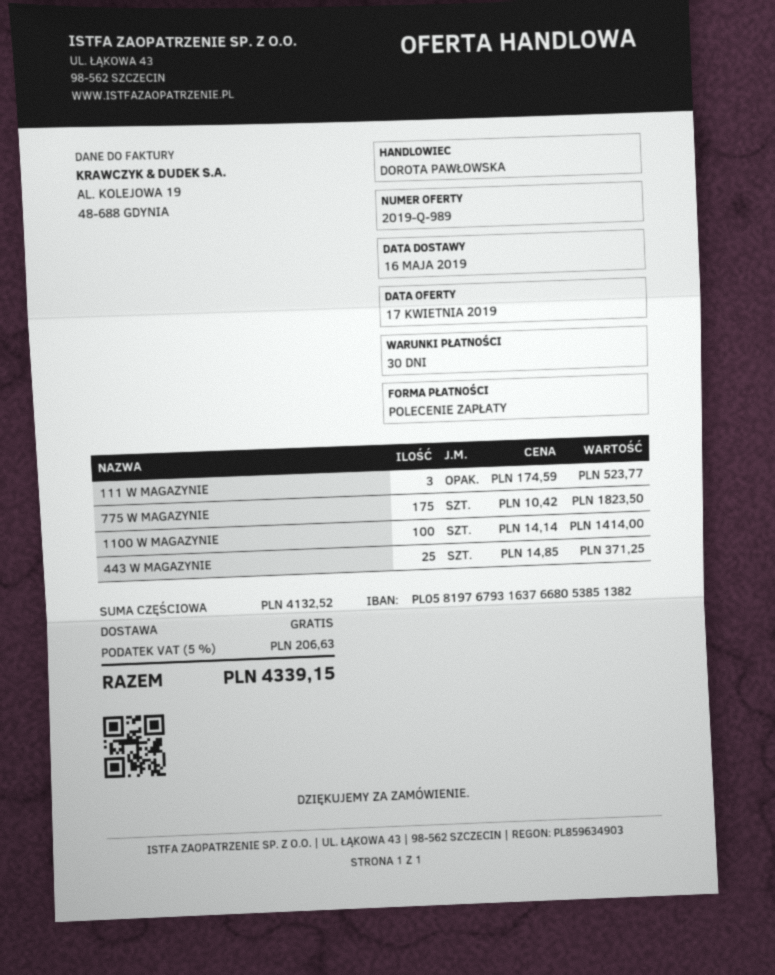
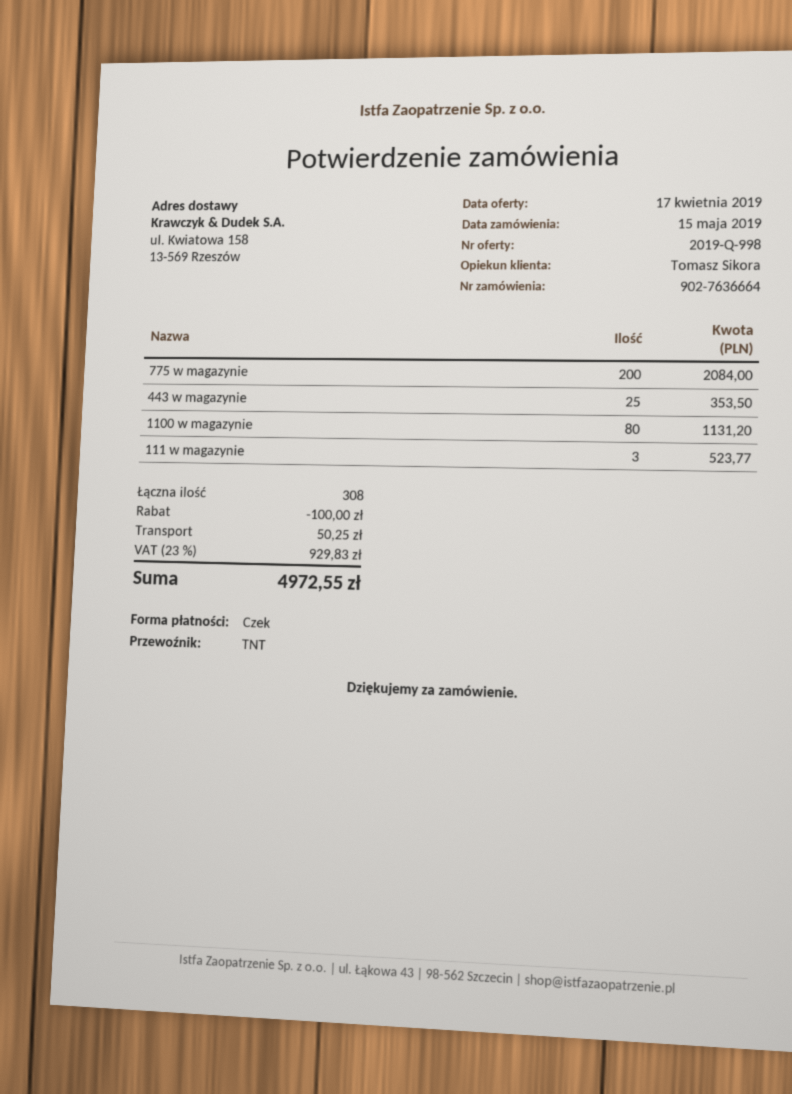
quote number: 2019-Q-989 -> 2019-Q-998
sales rep: DOROTA PAWŁOWSKA -> Tomasz Sikora
payment method: direct debit -> cheque
775 W MAGAZYNIE: 175 for 1823.50 -> 200 for 2084.00
1100 W MAGAZYNIE: 100 for 1414.00 -> 80 for 1131.20
443 W MAGAZYNIE: 25 for 371.25 -> 25 for 353.50
discount: none -> 100.00
shipping: 0.00 -> 50.25
tax: 5% = 206.63 -> 23% = 929.83
total: 4339.15 -> 4972.55

